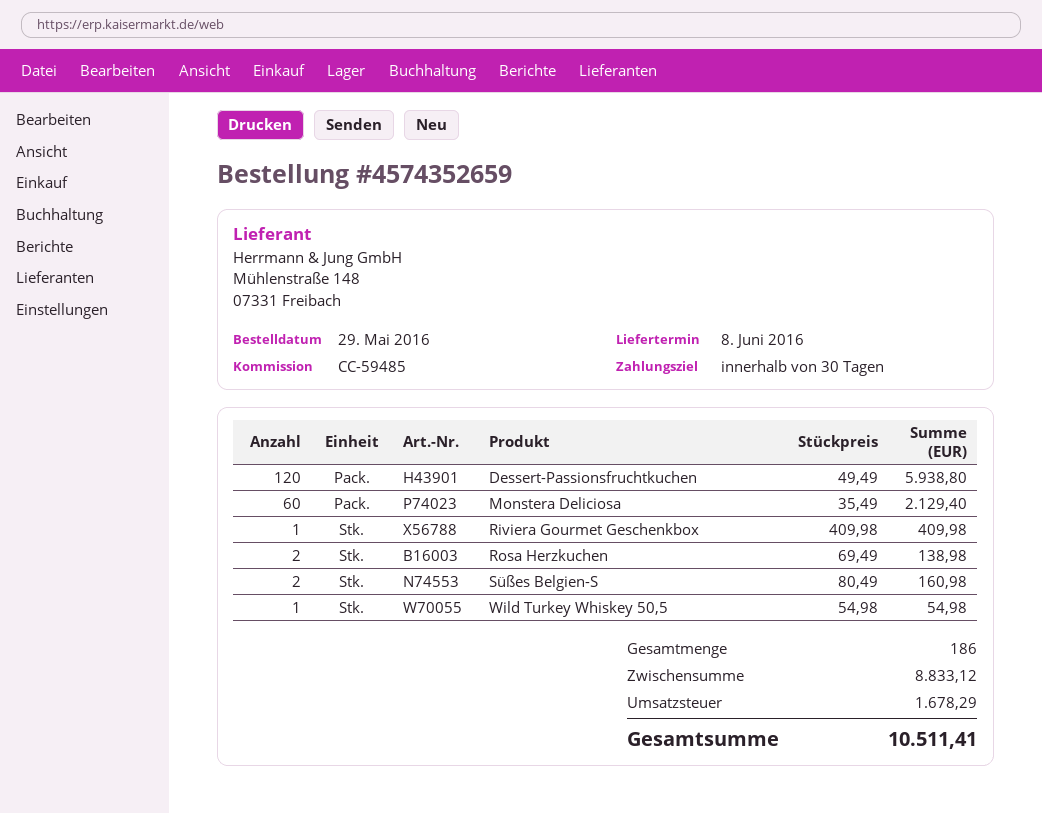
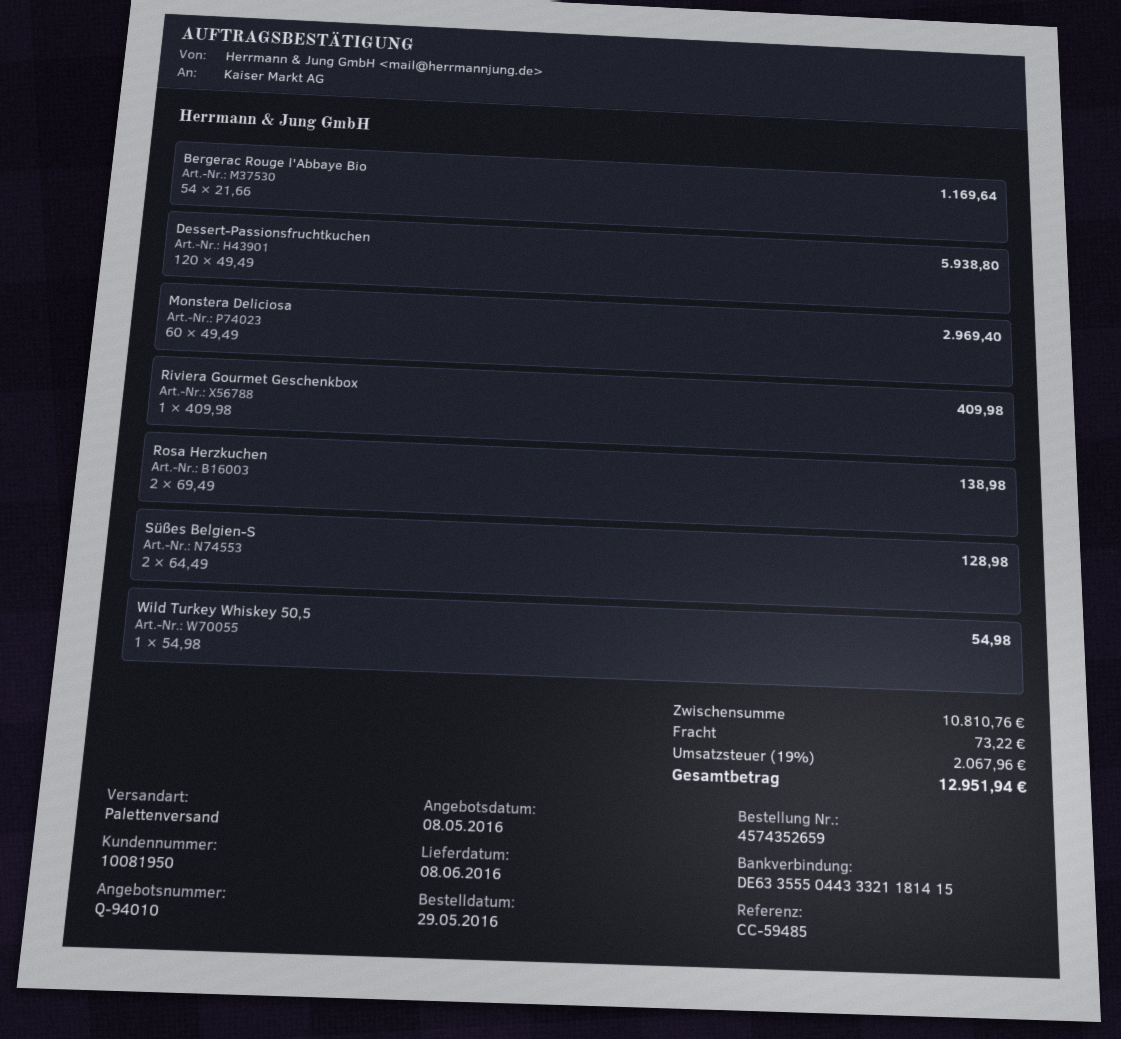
Monstera Deliciosa: 60 x 35.49 = 2129.40 -> 60 x 49.49 = 2969.40
Süßes Belgien-S: 2 x 80.49 = 160.98 -> 2 x 64.49 = 128.98
Bergerac Rouge l'Abbaye Bio: none -> 54 x 21.66 = 1169.64
subtotal: 8833.12 -> 10810.76
shipping: none -> 73.22
tax: 1678.29 -> 2067.96
total: 10511.41 -> 12951.94

